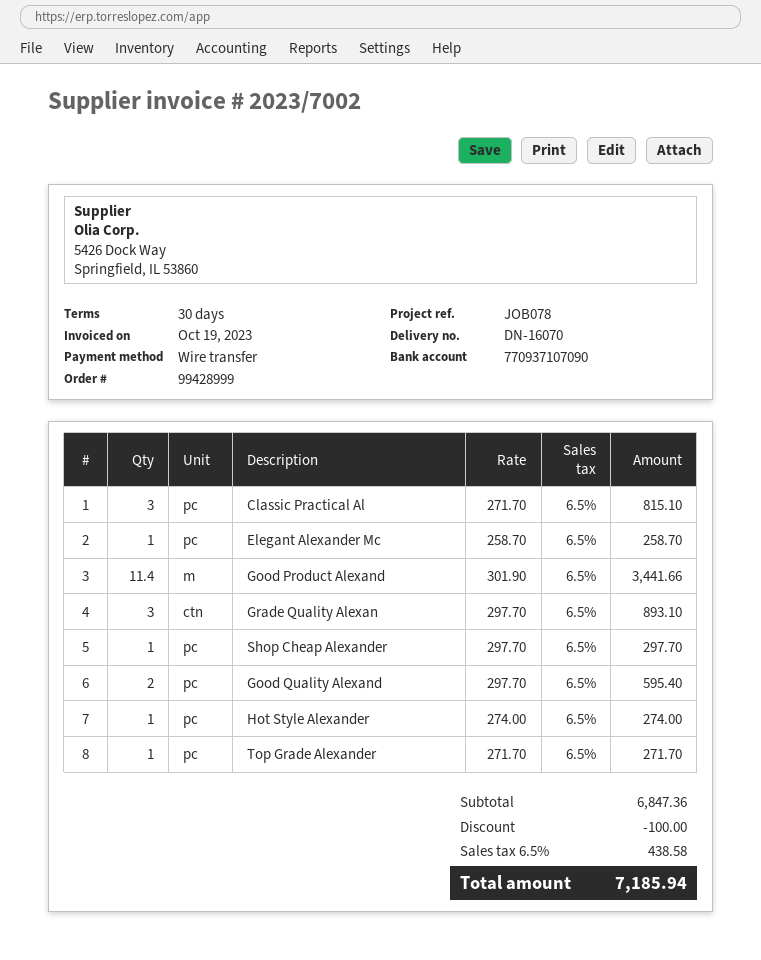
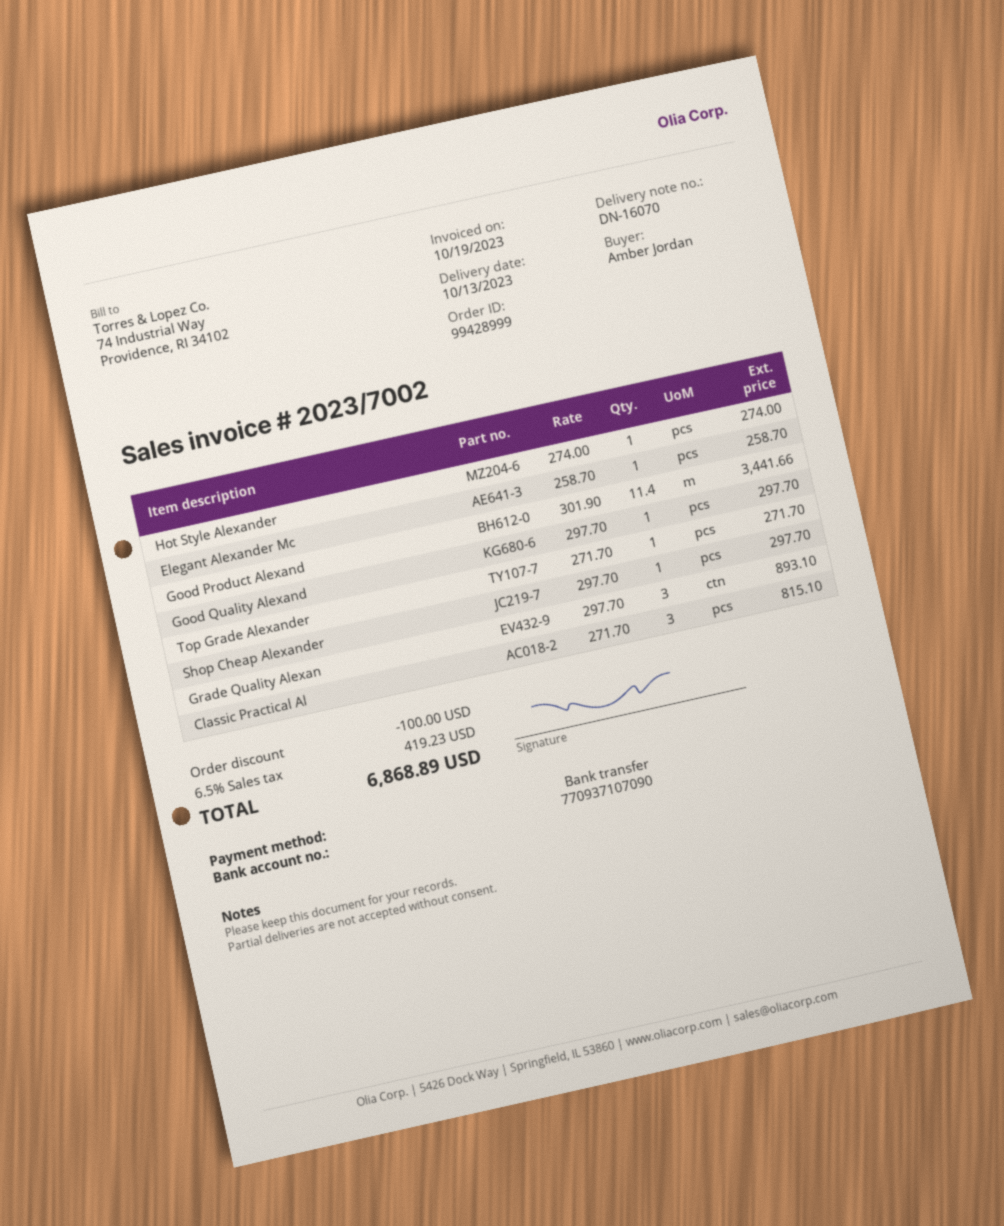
Good Quality Alexand: 2 x 297.70 = 595.40 -> 1 x 297.70 = 297.70
tax: 6.5% = 438.58 -> 6.5% = 419.23
total: 7185.94 -> 6868.89

